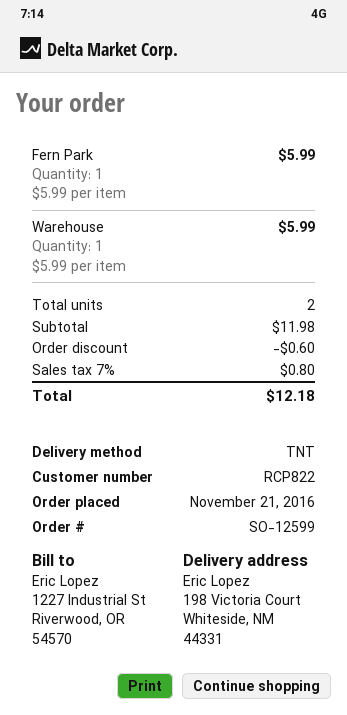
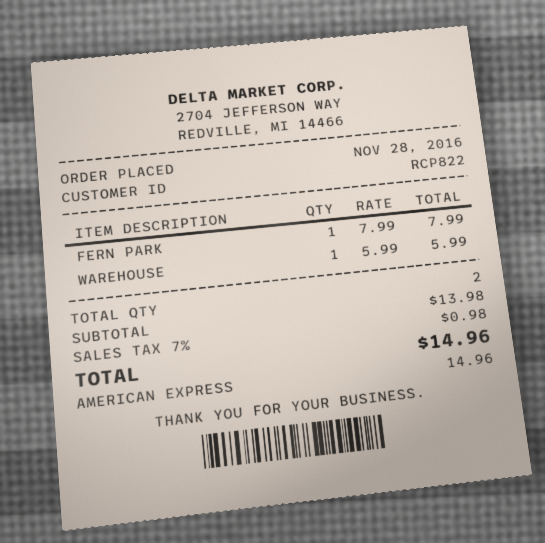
order date: 2016-11-21 -> 2016-11-28
Fern Park: 1 x 5.99 = 5.99 -> 1 x 7.99 = 7.99
subtotal: 11.98 -> 13.98
discount: 0.60 -> none
tax: 7% = 0.80 -> 7% = 0.98
total: 12.18 -> 14.96

